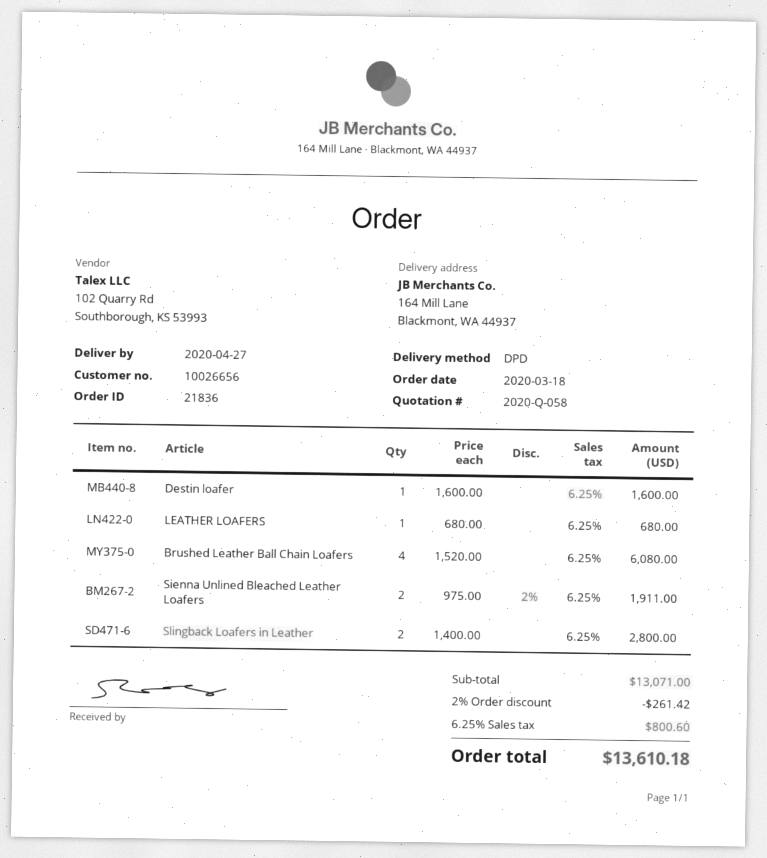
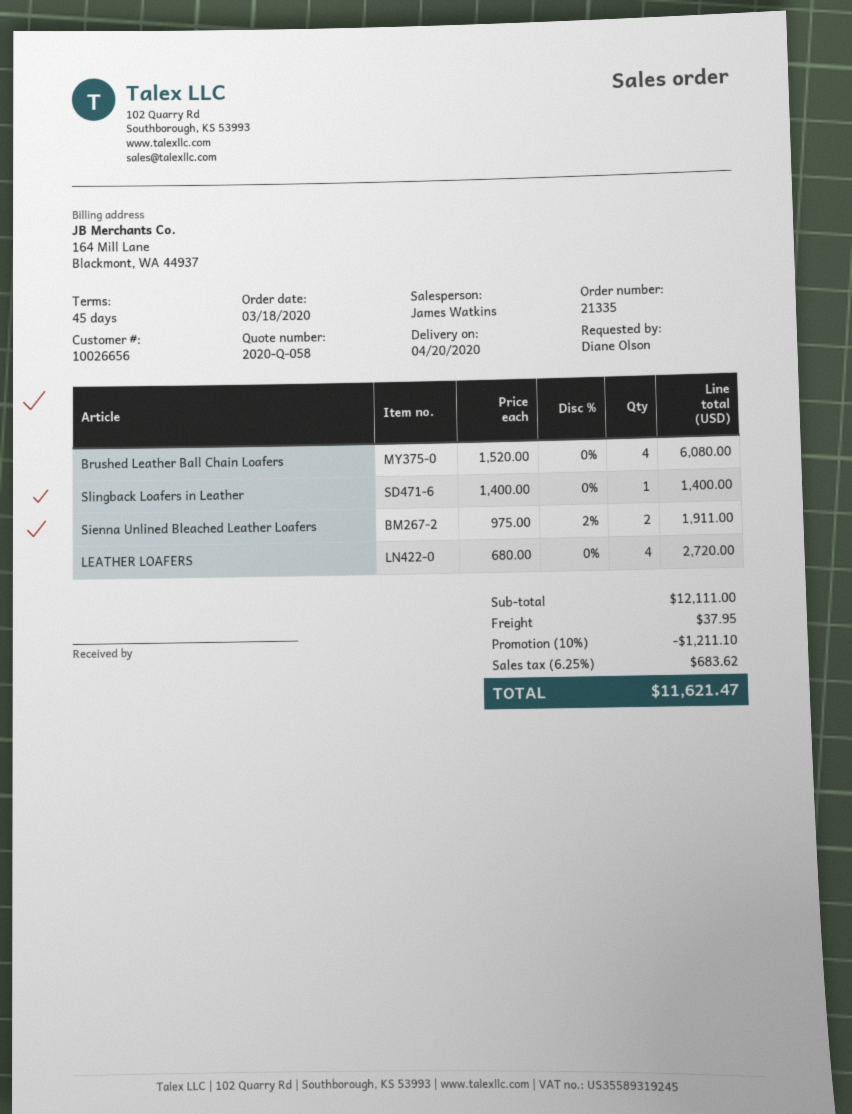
order number: 21836 -> 21335
delivery date: 2020-04-27 -> 2020-04-20
Destin loafer: 1 x 1600.00 = 1600.00 -> none
LEATHER LOAFERS: 1 x 680.00 = 680.00 -> 4 x 680.00 = 2720.00
Slingback Loafers in Leather: 2 x 1400.00 = 2800.00 -> 1 x 1400.00 = 1400.00
subtotal: 13071.00 -> 12111.00
discount: 2% = 261.42 -> 10% = 1211.10
shipping: none -> 37.95
tax: 6.25% = 800.60 -> 6.25% = 683.62
total: 13610.18 -> 11621.47

